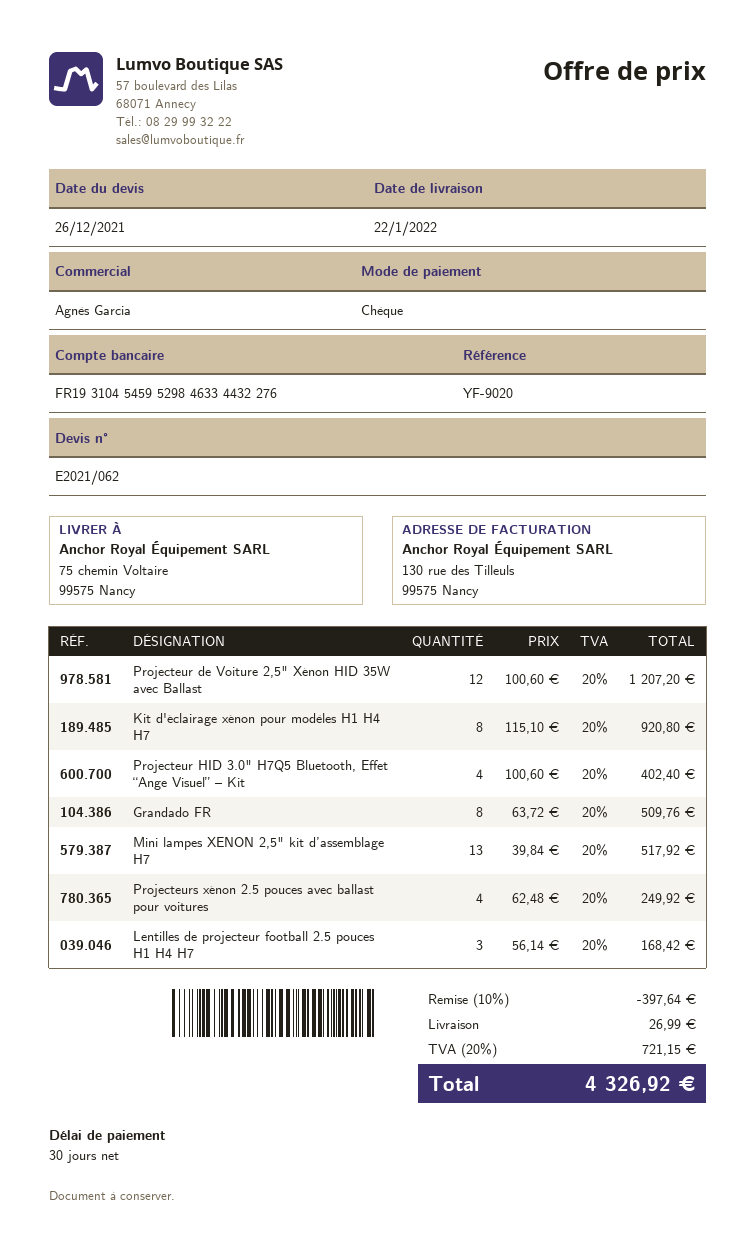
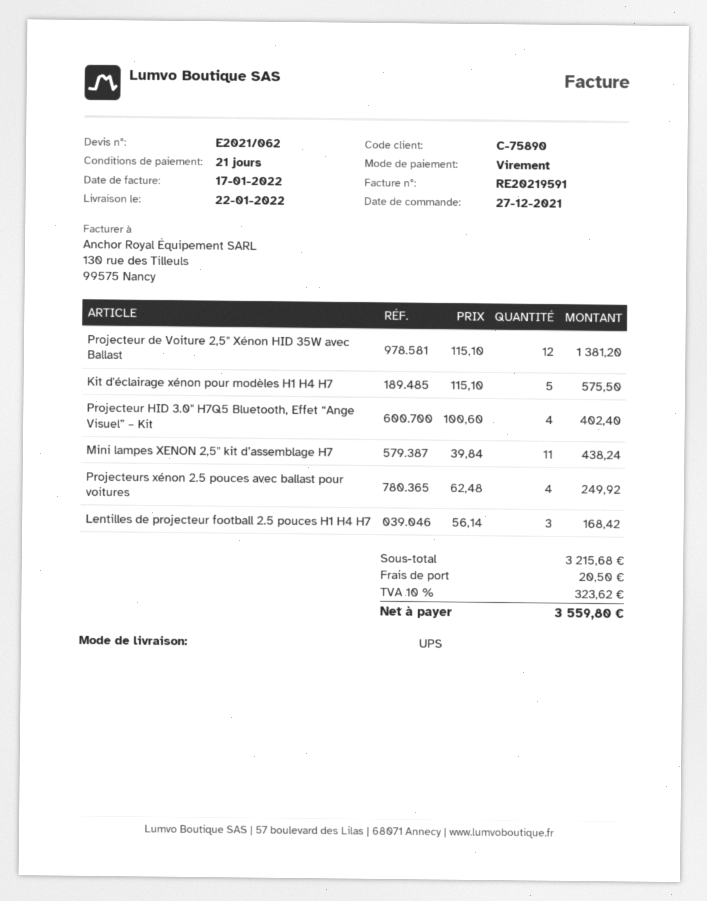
payment terms: 30 days -> 21 days
payment method: cheque -> bank transfer
Projecteur de Voiture 2,5" Xénon HID 35W avec Ballast: 12 x 100.60 = 1207.20 -> 12 x 115.10 = 1381.20
Kit d'éclairage xénon pour modèles H1 H4 H7: 8 x 115.10 = 920.80 -> 5 x 115.10 = 575.50
Grandado FR: 8 x 63.72 = 509.76 -> none
Mini lampes XENON 2,5" kit d’assemblage H7: 13 x 39.84 = 517.92 -> 11 x 39.84 = 438.24
discount: 10% = 397.64 -> none
shipping: 26.99 -> 20.50
tax: 20% = 721.15 -> 10% = 323.62
total: 4326.92 -> 3559.80

